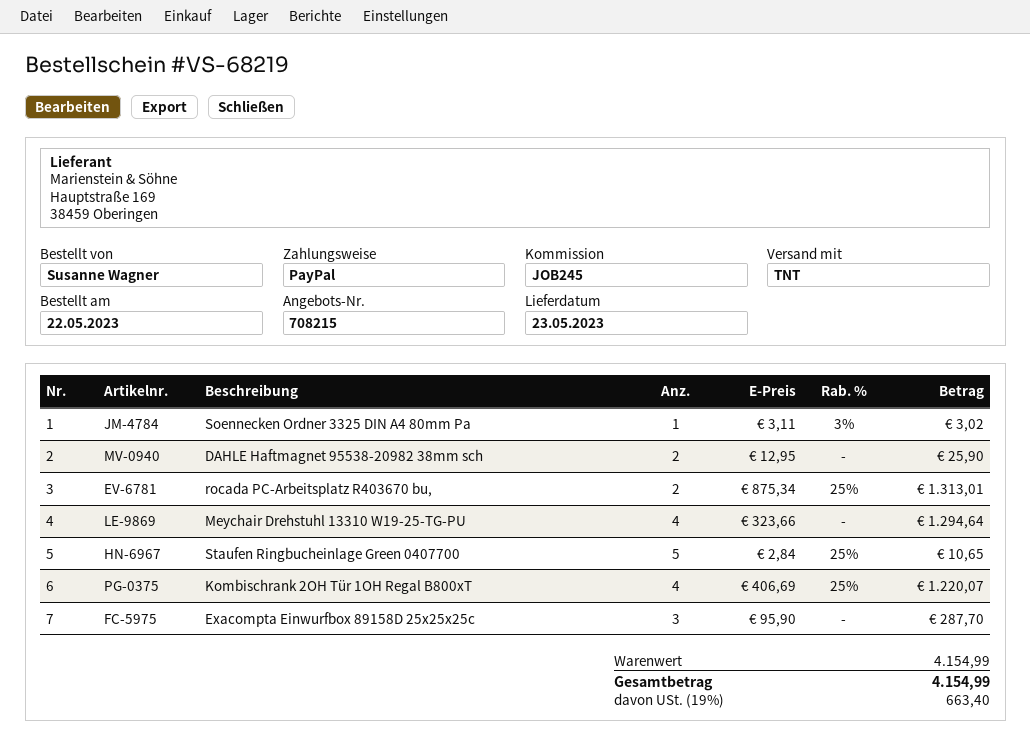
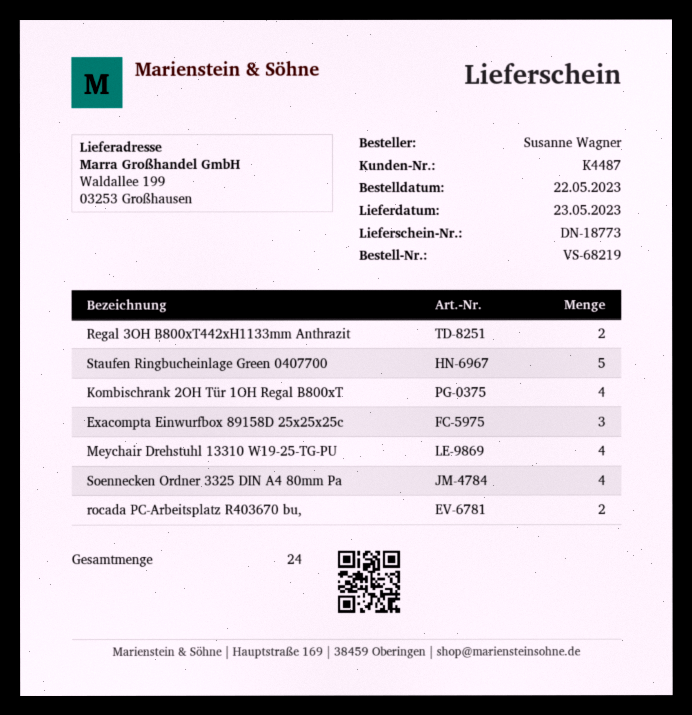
Soennecken Ordner 3325 DIN A4 80mm Pa: 1 -> 4
DAHLE Haftmagnet 95538-20982 38mm sch: 2 -> none
Regal 3OH B800xT442xH1133mm Anthrazit: none -> 2

